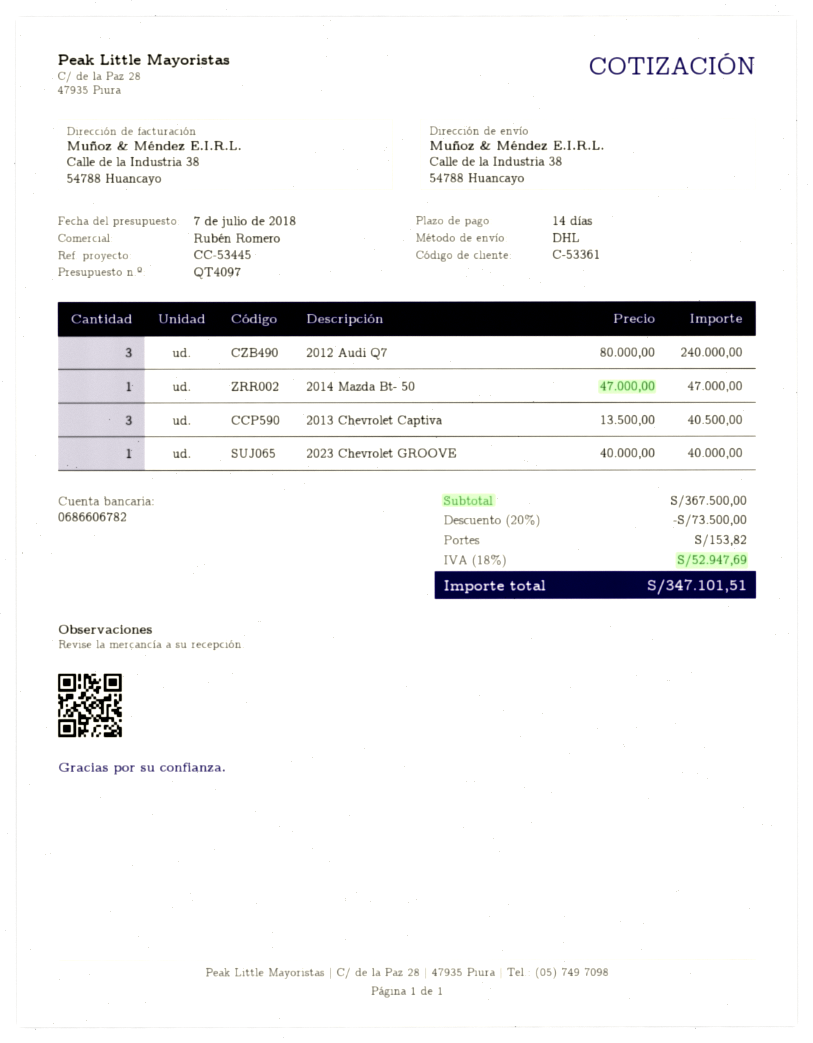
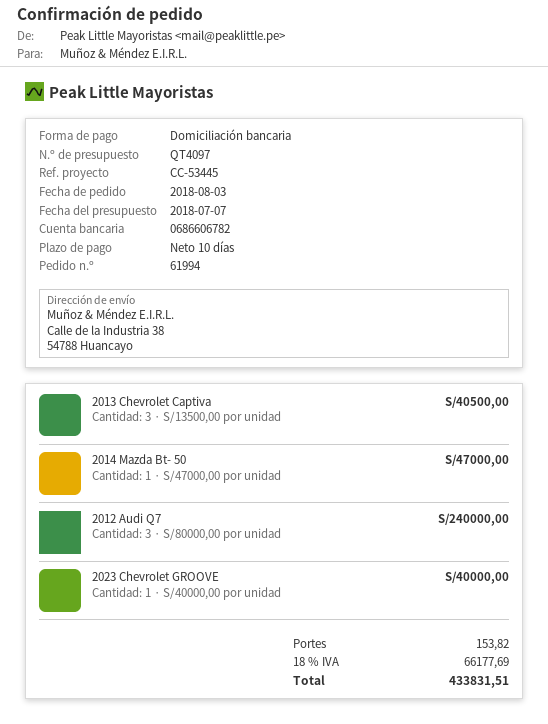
payment terms: 14 days -> 10 days
discount: 20% = 73500.00 -> none
tax: 18% = 52947.69 -> 18% = 66177.69
total: 347101.51 -> 433831.51

